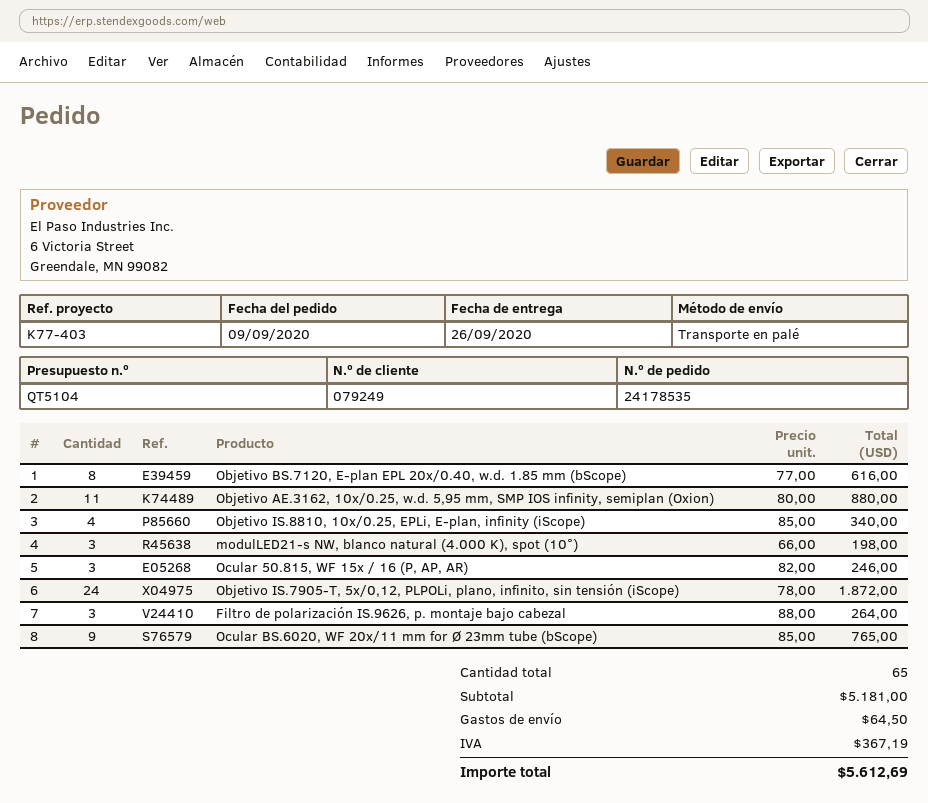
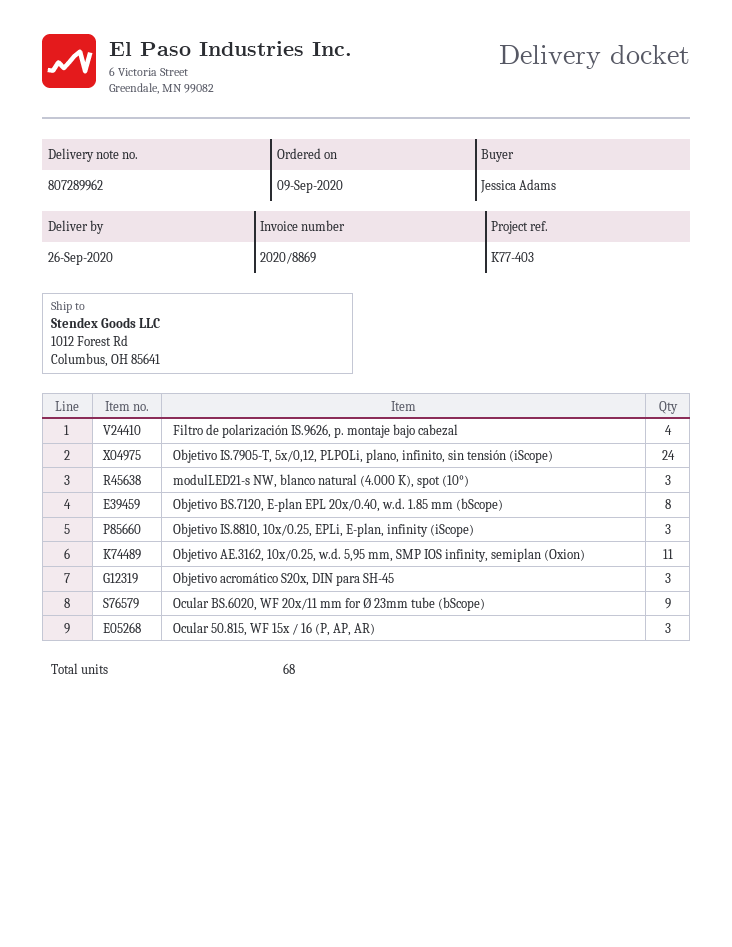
Objetivo IS.8810, 10x/0.25, EPLi, E-plan, infinity (iScope): 4 -> 3
Filtro de polarización IS.9626, p. montaje bajo cabezal: 3 -> 4
Objetivo acromático S20x, DIN para SH-45: none -> 3
total quantity: 65 -> 68

